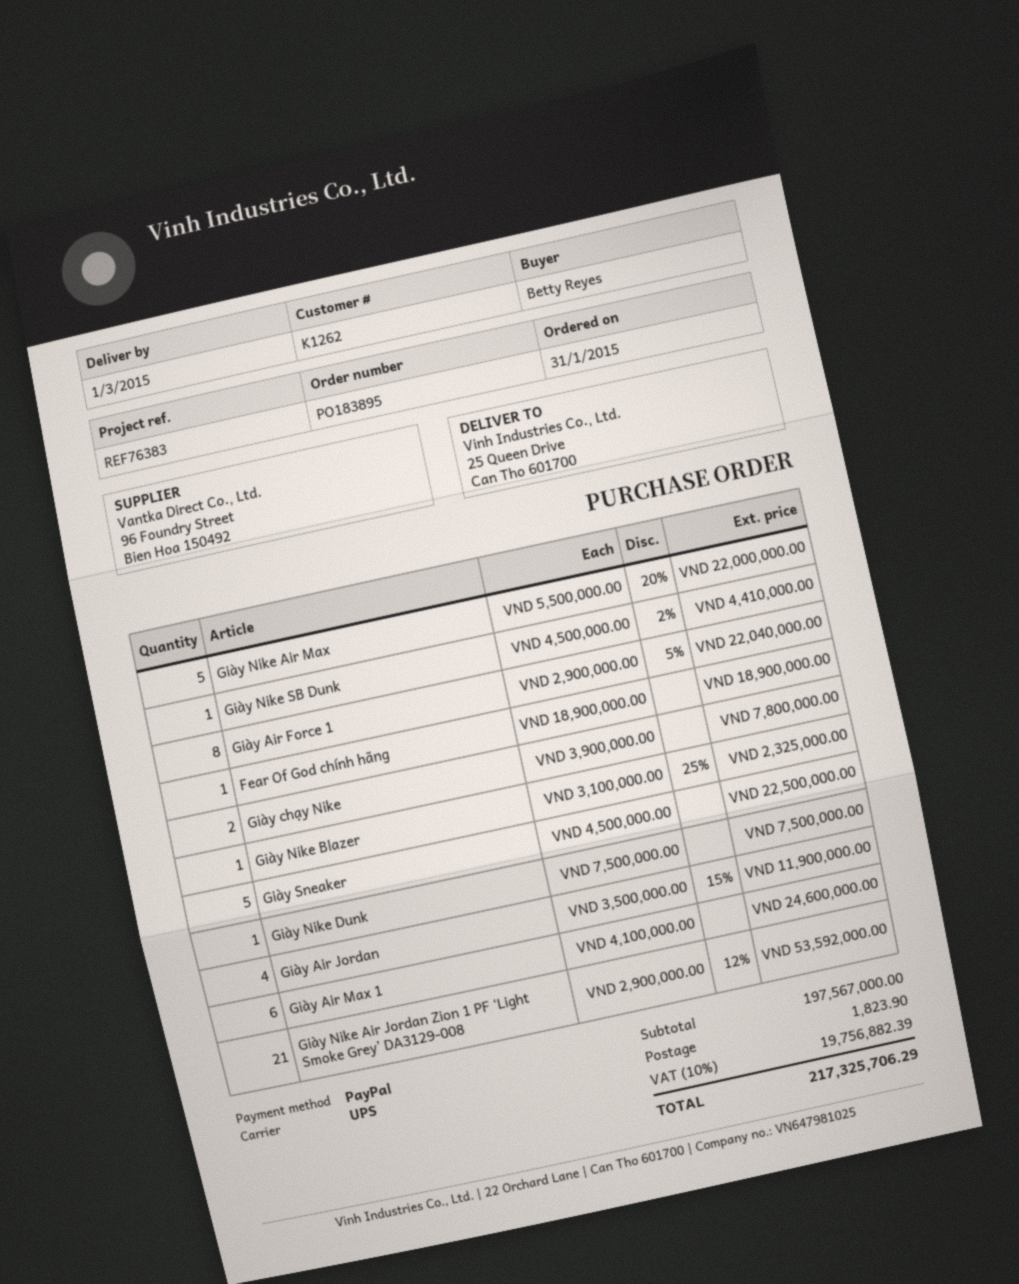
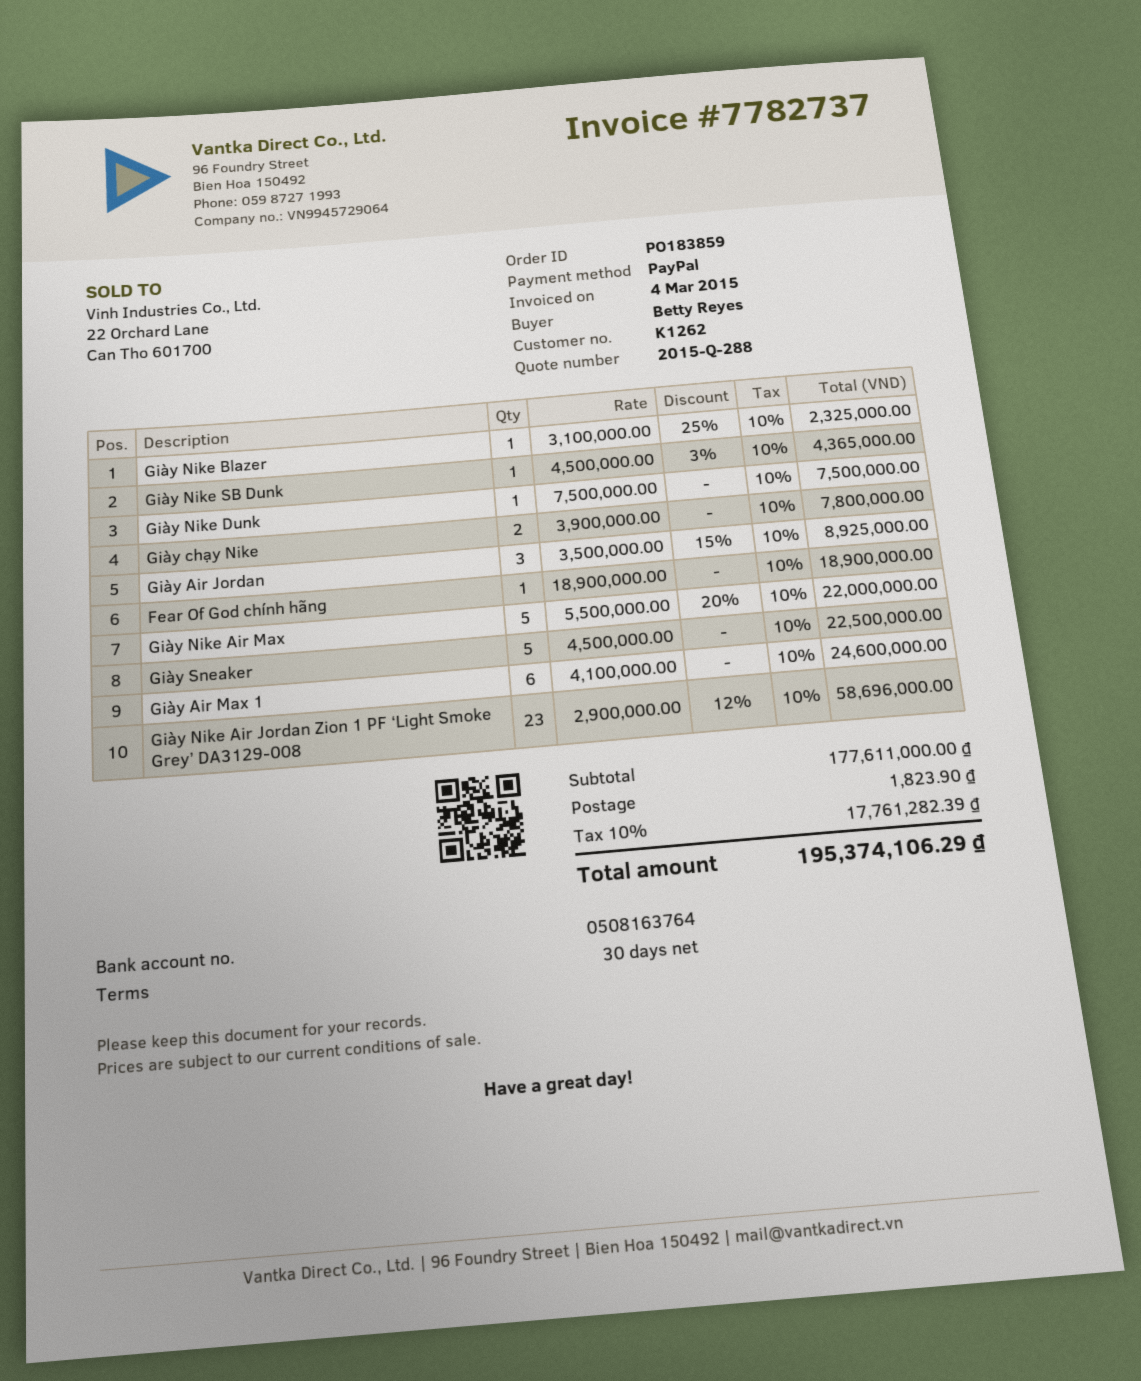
order number: PO183895 -> PO183859
Giày Nike SB Dunk: 1 x 4500000.00 - 2% = 4410000.00 -> 1 x 4500000.00 - 3% = 4365000.00
Giày Air Force 1: 8 x 2900000.00 - 5% = 22040000.00 -> none
Giày Air Jordan: 4 x 3500000.00 - 15% = 11900000.00 -> 3 x 3500000.00 - 15% = 8925000.00
Giày Nike Air Jordan Zion 1 PF ‘Light Smoke Grey’ DA3129-008: 21 x 2900000.00 - 12% = 53592000.00 -> 23 x 2900000.00 - 12% = 58696000.00
subtotal: 197567000.00 -> 177611000.00
tax: 10% = 19756882.39 -> 10% = 17761282.39
total: 217325706.29 -> 195374106.29

